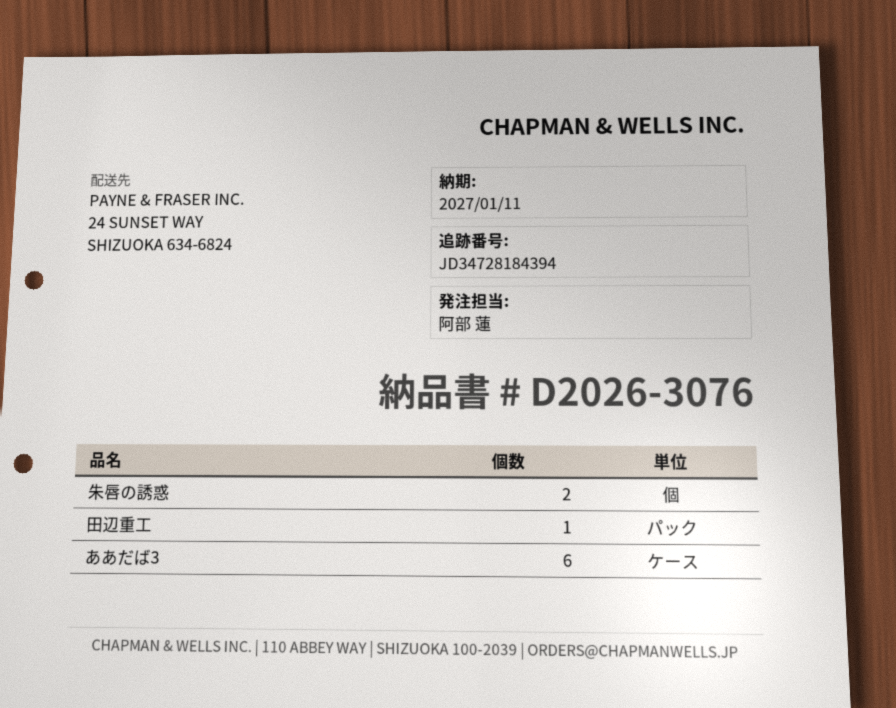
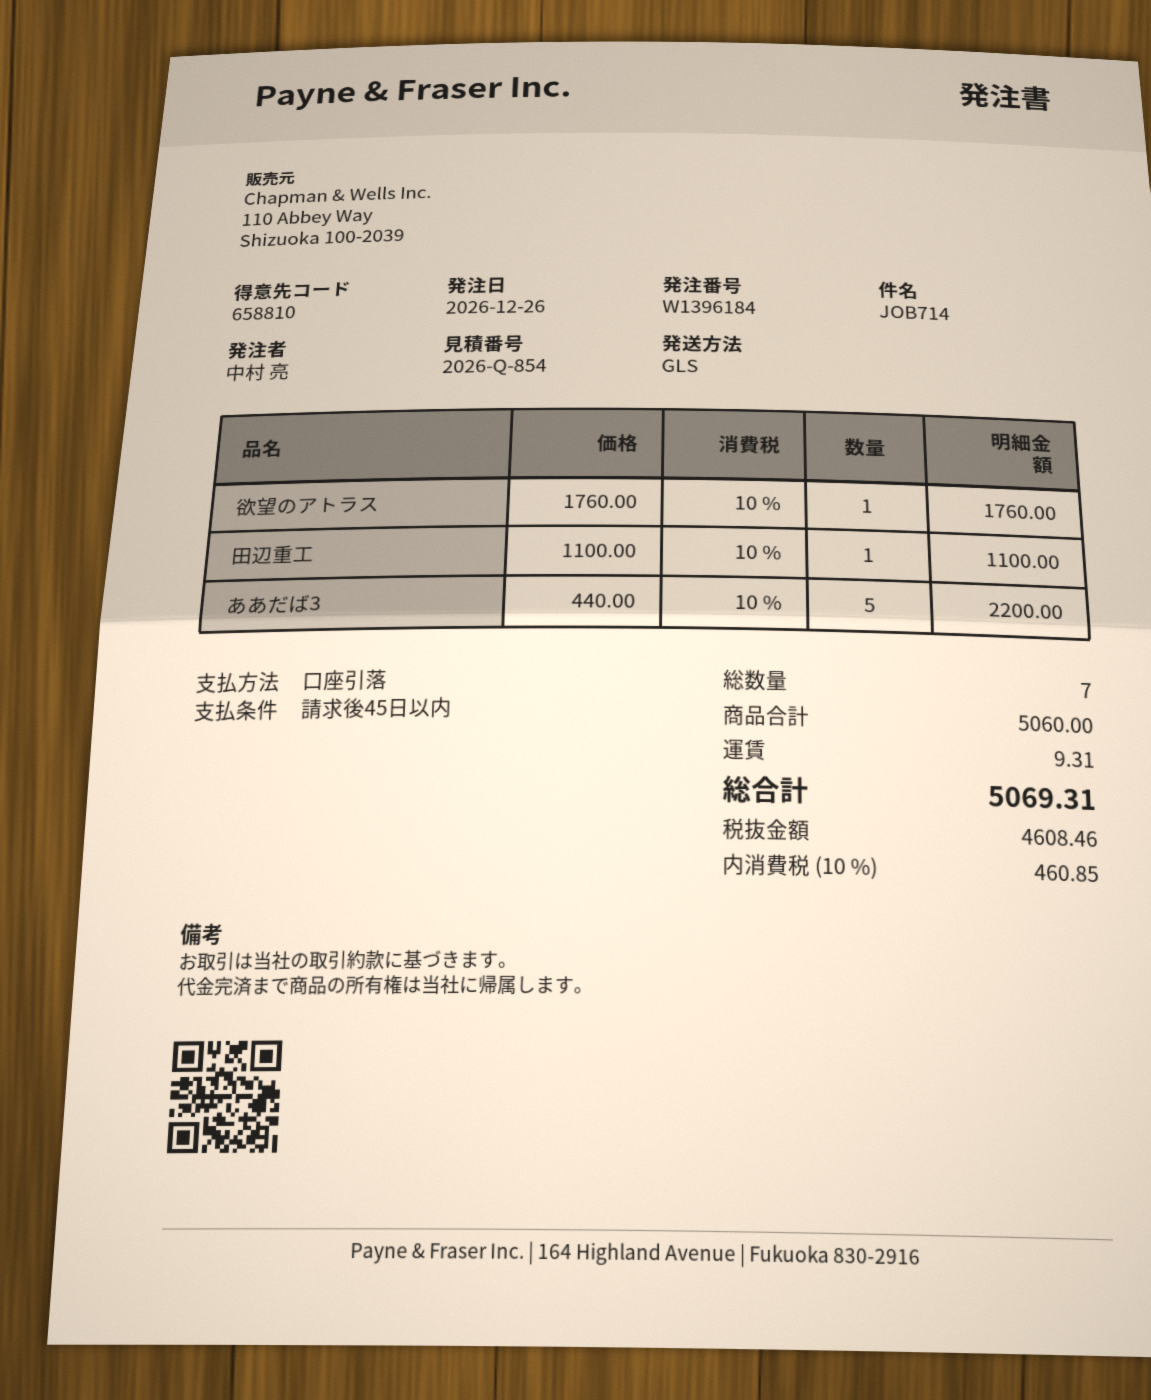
ordered by: 阿部 蓮 -> 中村 亮
朱唇の誘惑: 2 -> none
ああだば3: 6 -> 5
欲望のアトラス: none -> 1

